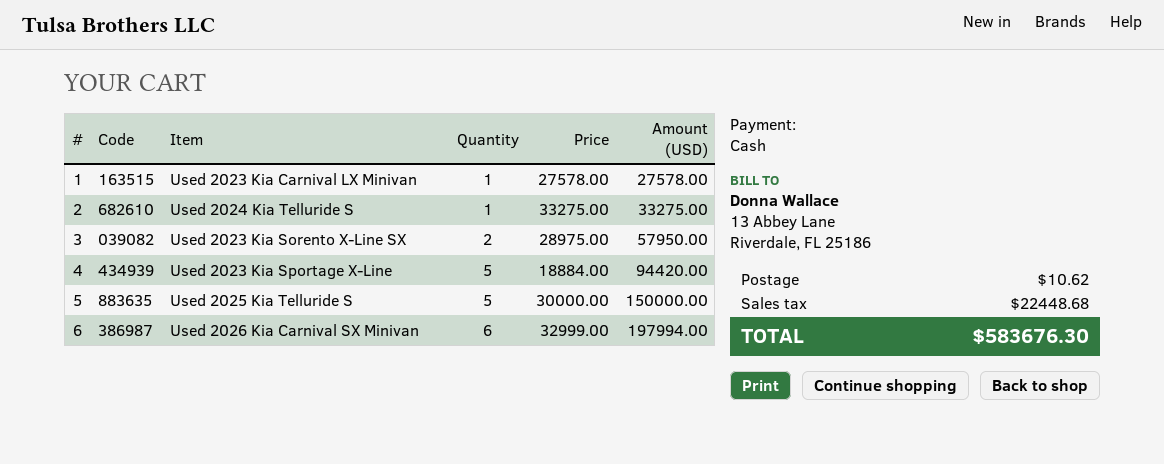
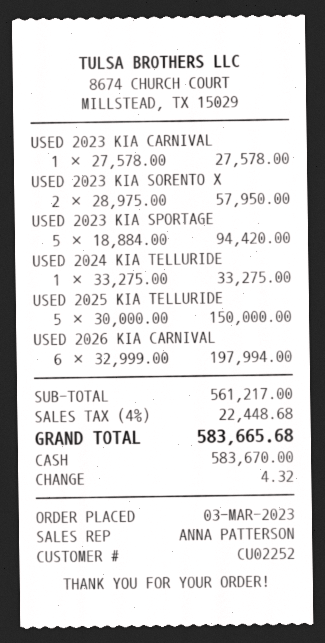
shipping: 10.62 -> none
total: 583676.30 -> 583665.68

